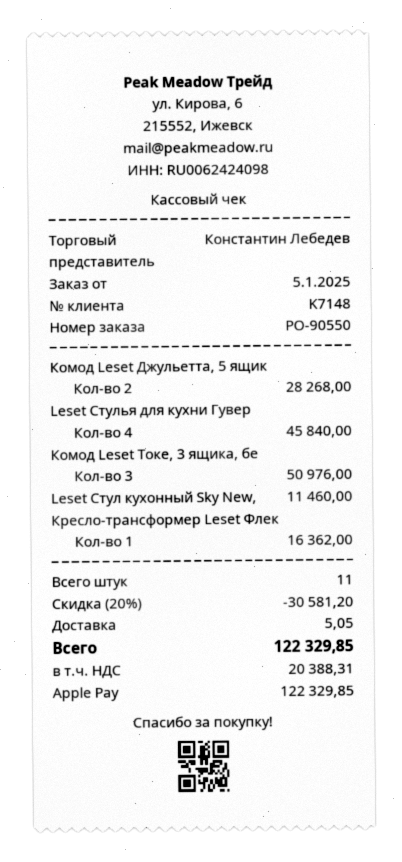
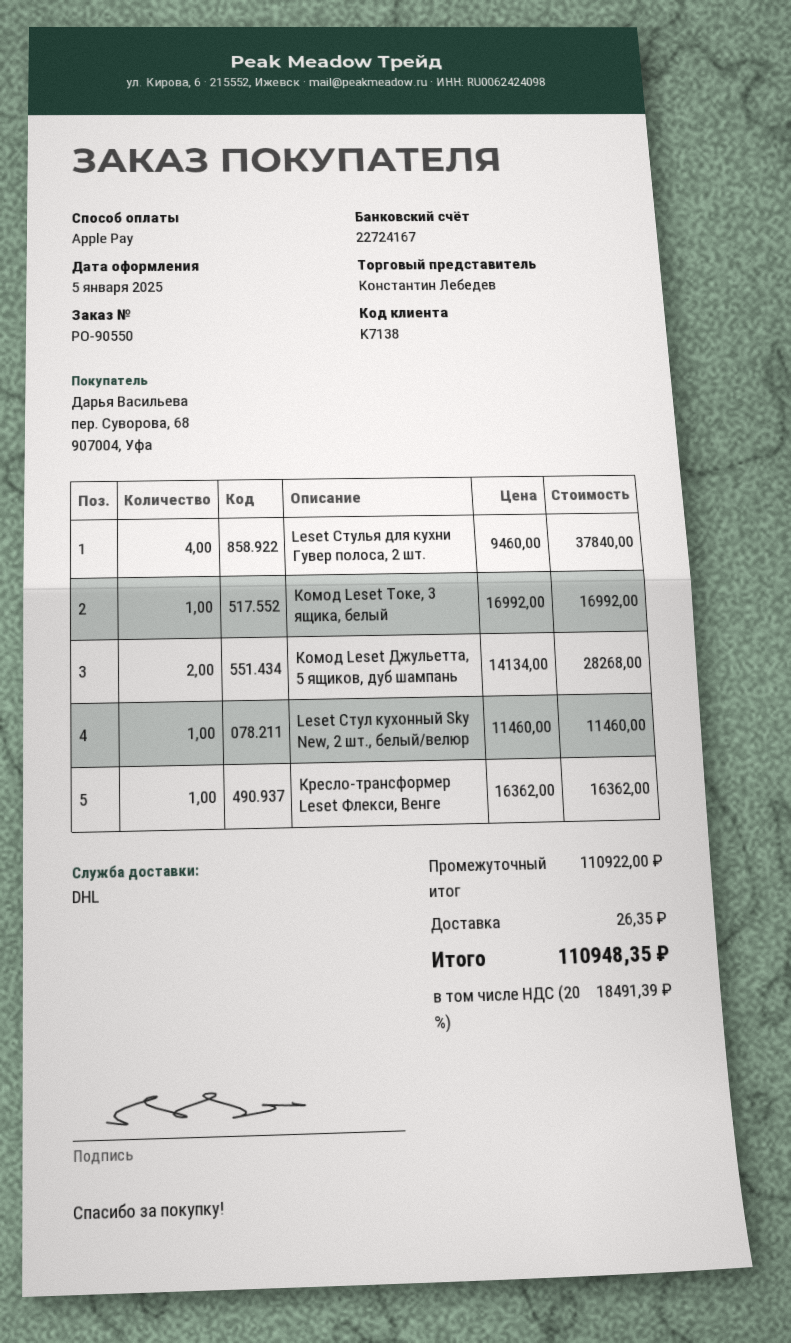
customer number: K7148 -> K7138
Leset Стулья для кухни Гувер: 4 for 45840.00 -> 4 for 37840.00
Комод Leset Токе, 3 ящика, бе: 3 for 50976.00 -> 1 for 16992.00
discount: 20% = 30581.20 -> none
shipping: 5.05 -> 26.35
tax: 20388.31 -> 18491.39
total: 122329.85 -> 110948.35

